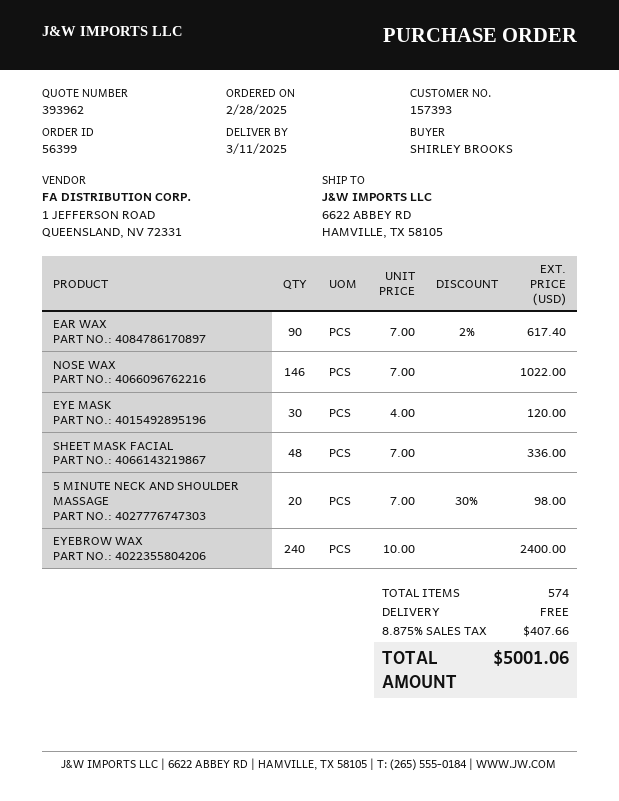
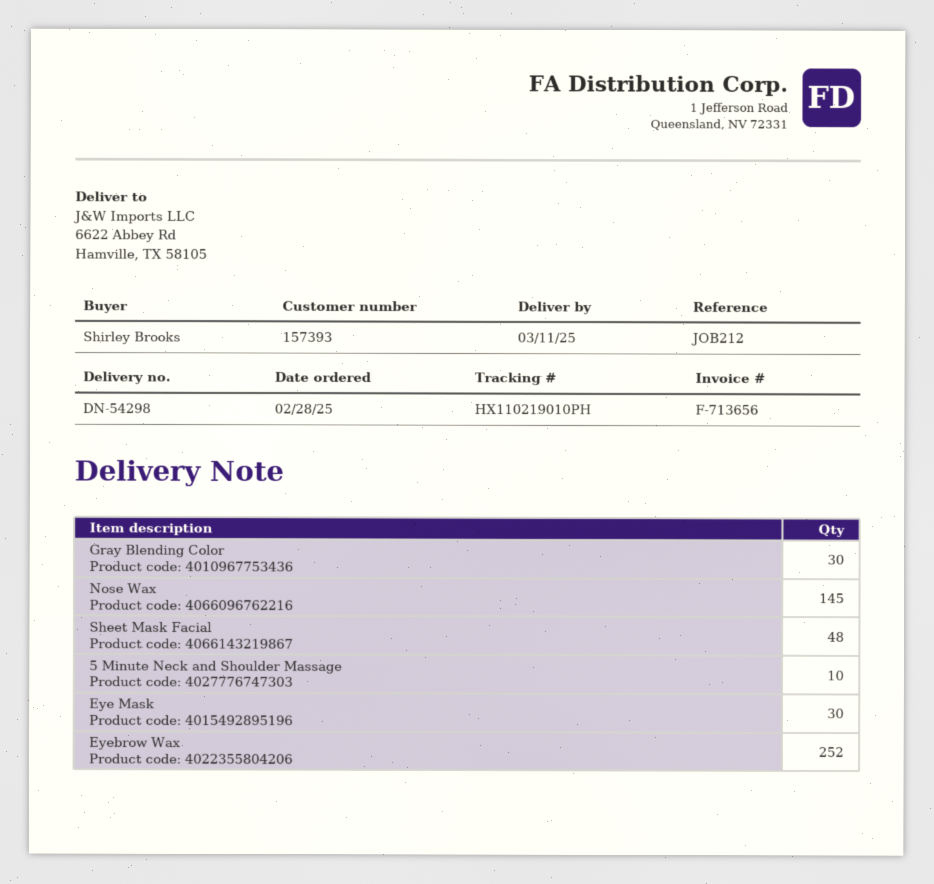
EAR WAX: 90 -> none
NOSE WAX: 146 -> 145
5 MINUTE NECK AND SHOULDER MASSAGE: 20 -> 10
EYEBROW WAX: 240 -> 252
Gray Blending Color: none -> 30

